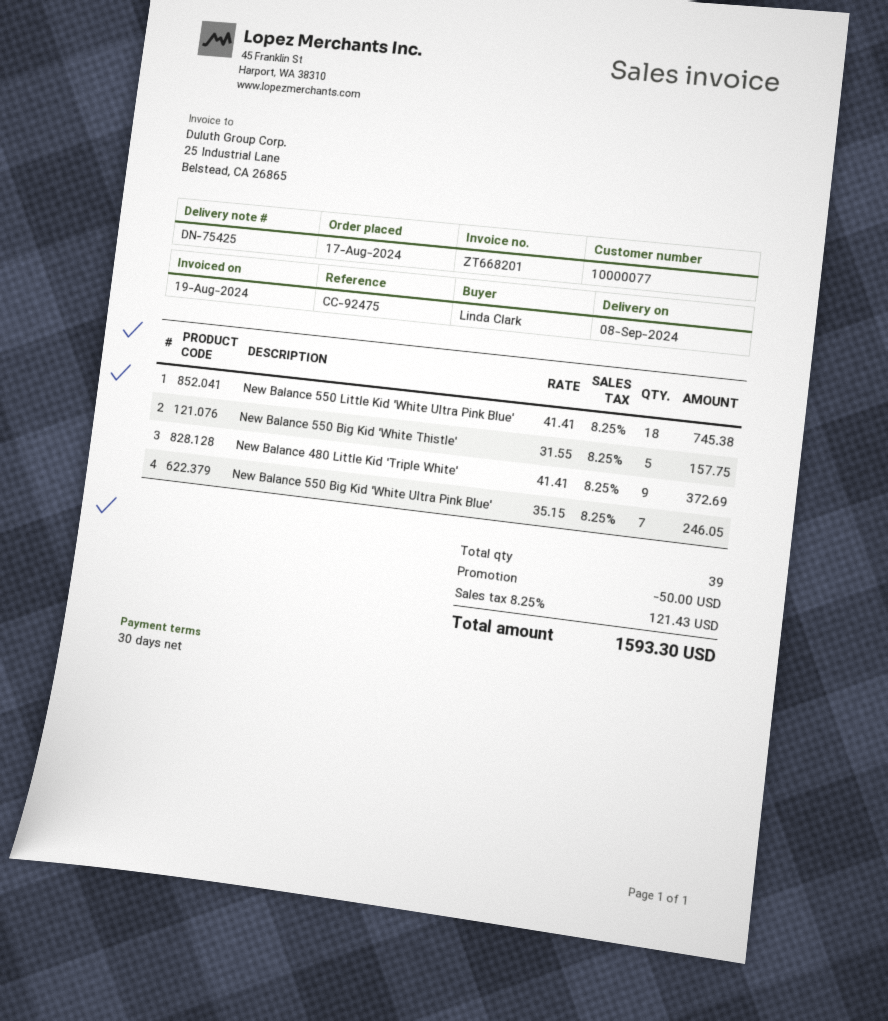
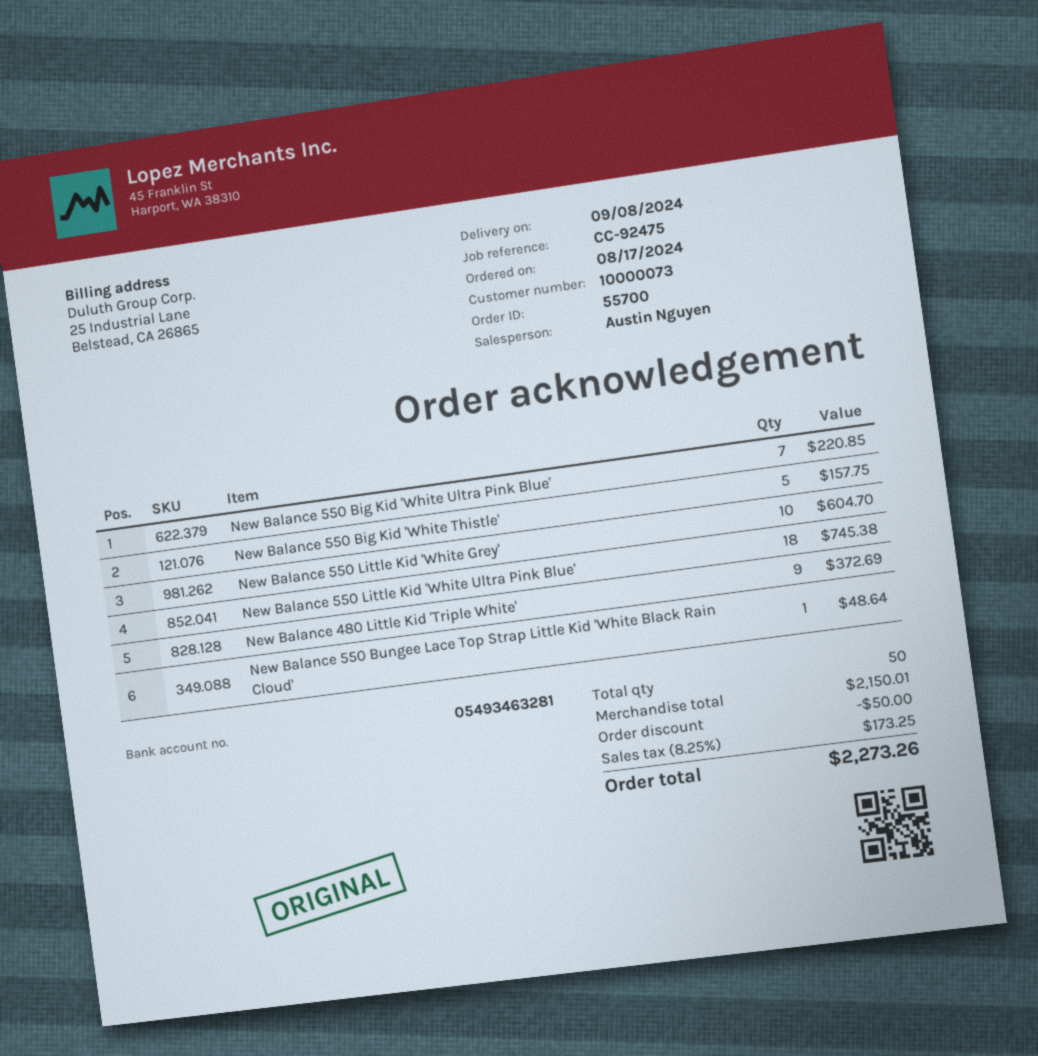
customer number: 10000077 -> 10000073
New Balance 550 Big Kid 'White Ultra Pink Blue': 7 for 246.05 -> 7 for 220.85
New Balance 550 Little Kid 'White Grey': none -> 10 for 604.70
New Balance 550 Bungee Lace Top Strap Little Kid 'White Black Rain Cloud': none -> 1 for 48.64
total quantity: 39 -> 50
tax: 8.25% = 121.43 -> 8.25% = 173.25
total: 1593.30 -> 2273.26

